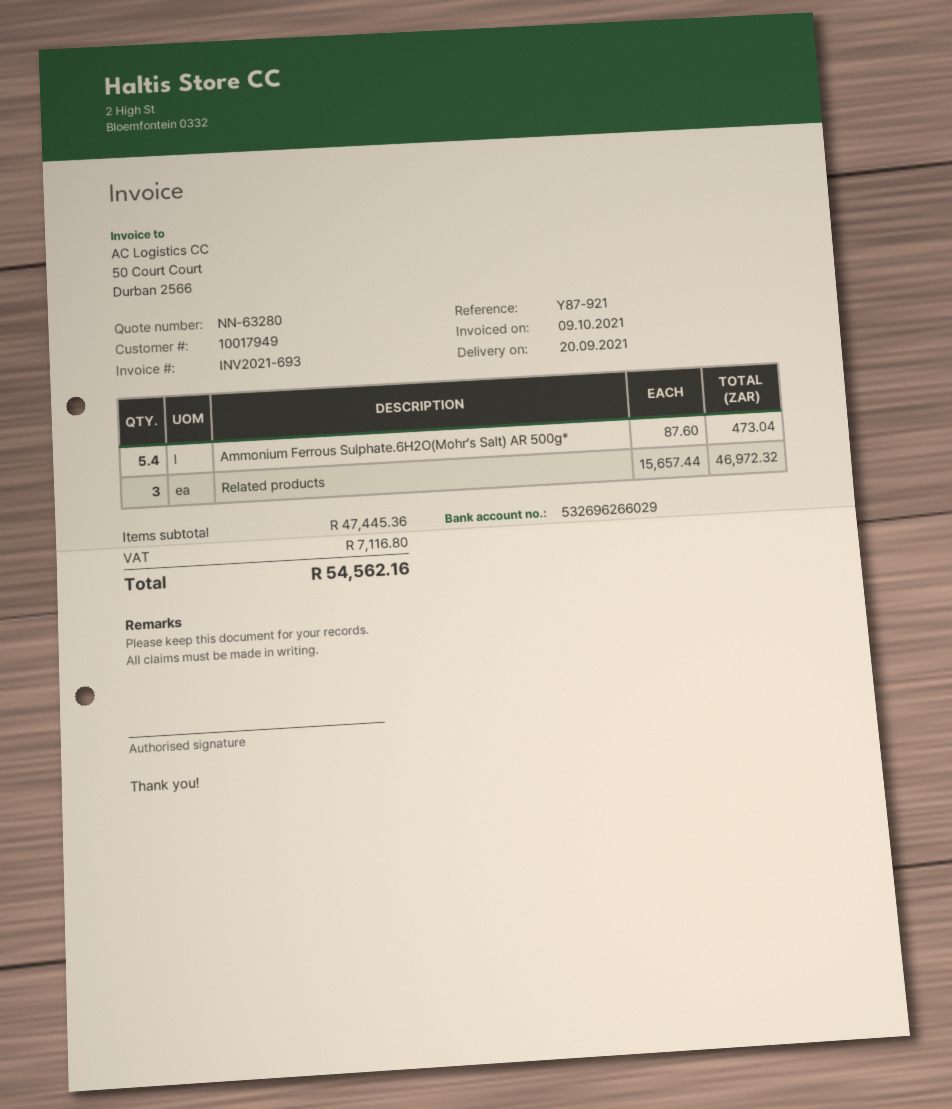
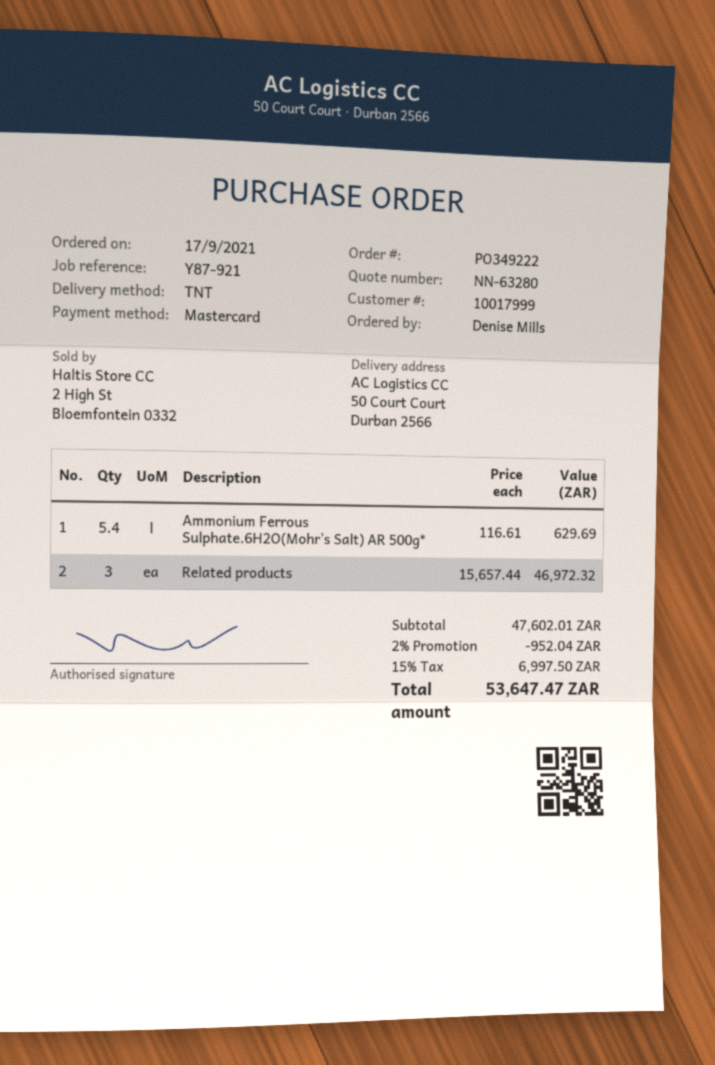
customer number: 10017949 -> 10017999
Ammonium Ferrous Sulphate.6H2O(Mohr’s Salt) AR 500g*: 5.4 x 87.60 = 473.04 -> 5.4 x 116.61 = 629.69
subtotal: 47445.36 -> 47602.01
discount: none -> 2% = 952.04
tax: 7116.80 -> 6997.50
total: 54562.16 -> 53647.47

